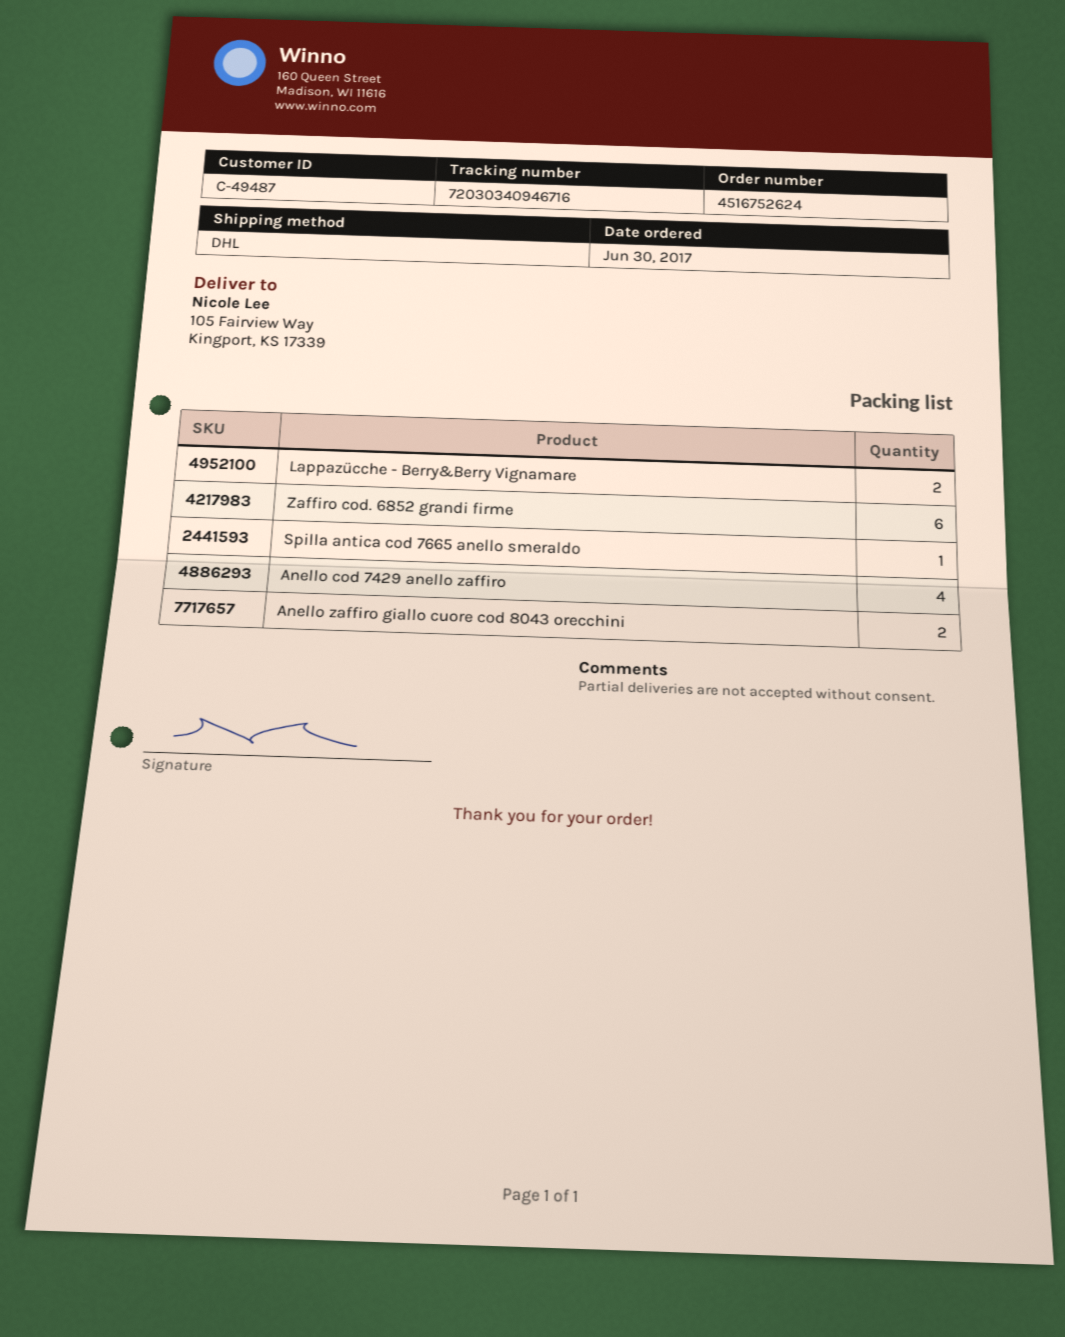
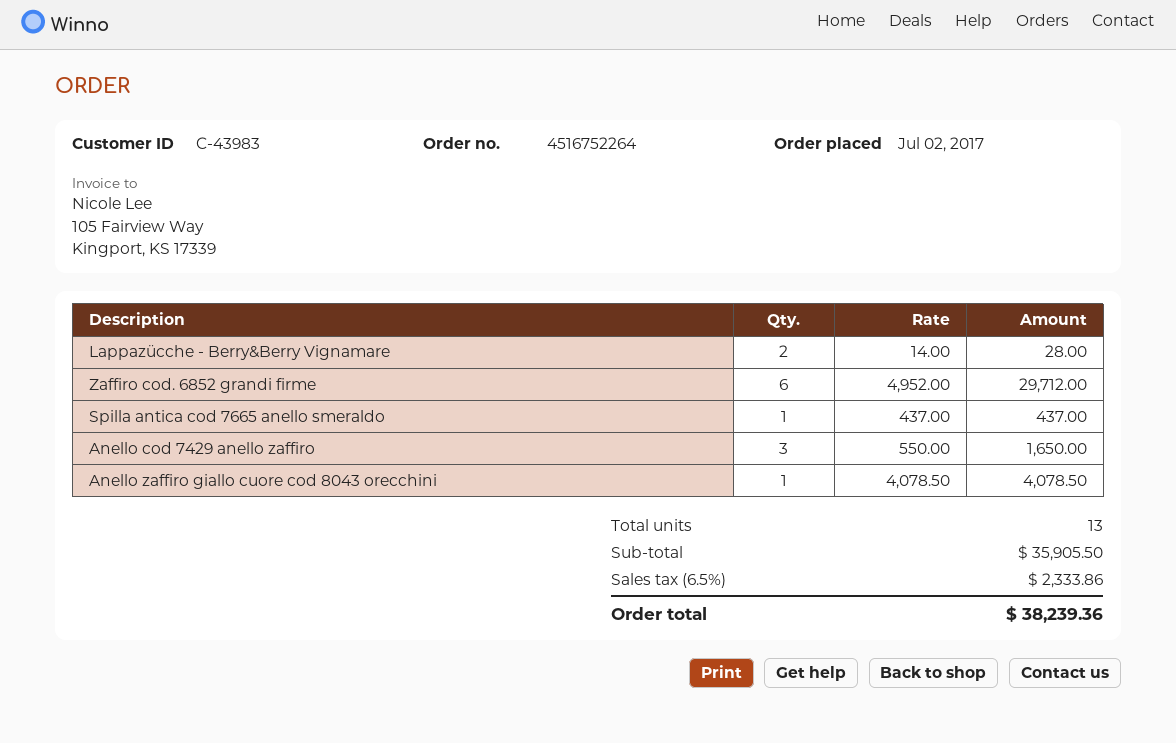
order number: 4516752624 -> 4516752264
order date: 2017-06-30 -> 2017-07-02
customer number: C-49487 -> C-43983
Anello cod 7429 anello zaffiro: 4 -> 3
Anello zaffiro giallo cuore cod 8043 orecchini: 2 -> 1

